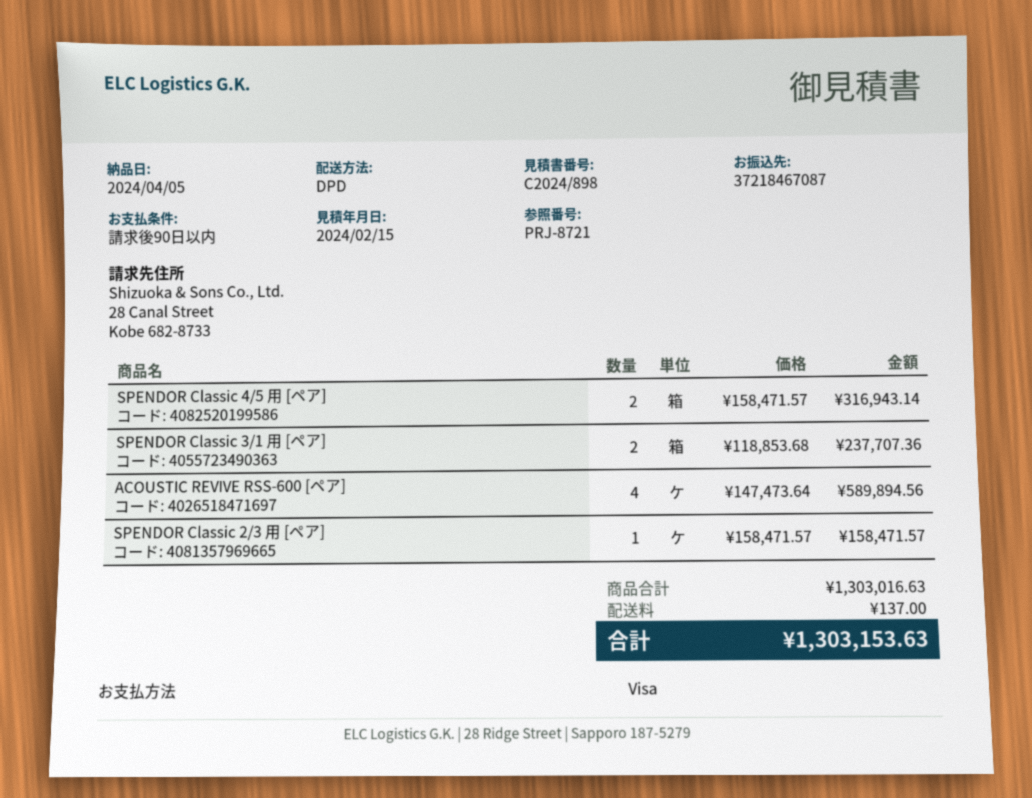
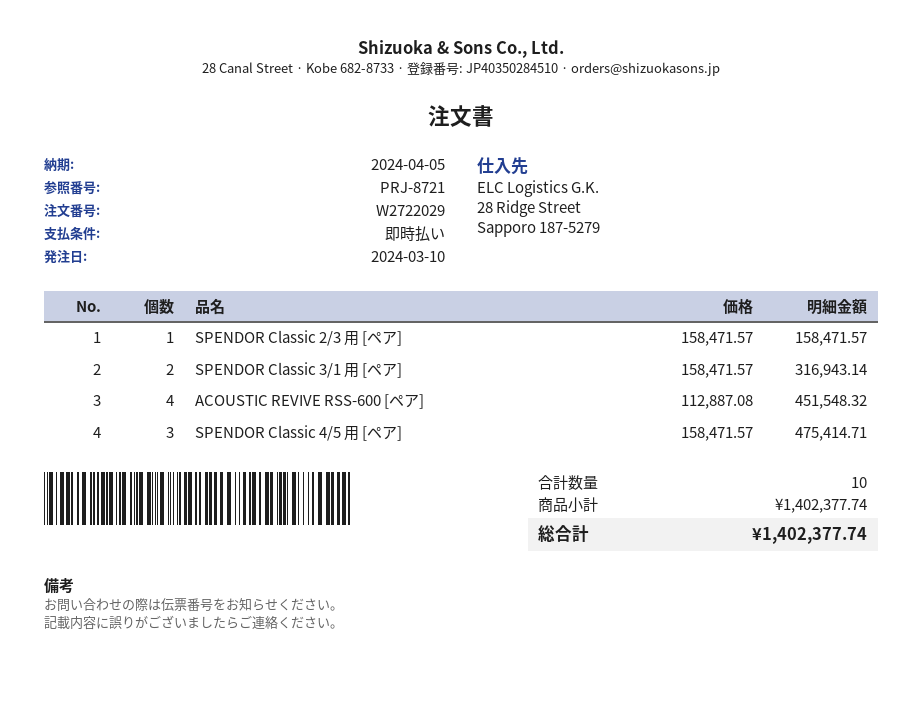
payment terms: 90 days -> on receipt
SPENDOR Classic 4/5 用 [ペア]: 2 x 158471.57 = 316943.14 -> 3 x 158471.57 = 475414.71
SPENDOR Classic 3/1 用 [ペア]: 2 x 118853.68 = 237707.36 -> 2 x 158471.57 = 316943.14
ACOUSTIC REVIVE RSS-600 [ペア]: 4 x 147473.64 = 589894.56 -> 4 x 112887.08 = 451548.32
subtotal: 1303016.63 -> 1402377.74
shipping: 137.00 -> none
total: 1303153.63 -> 1402377.74

